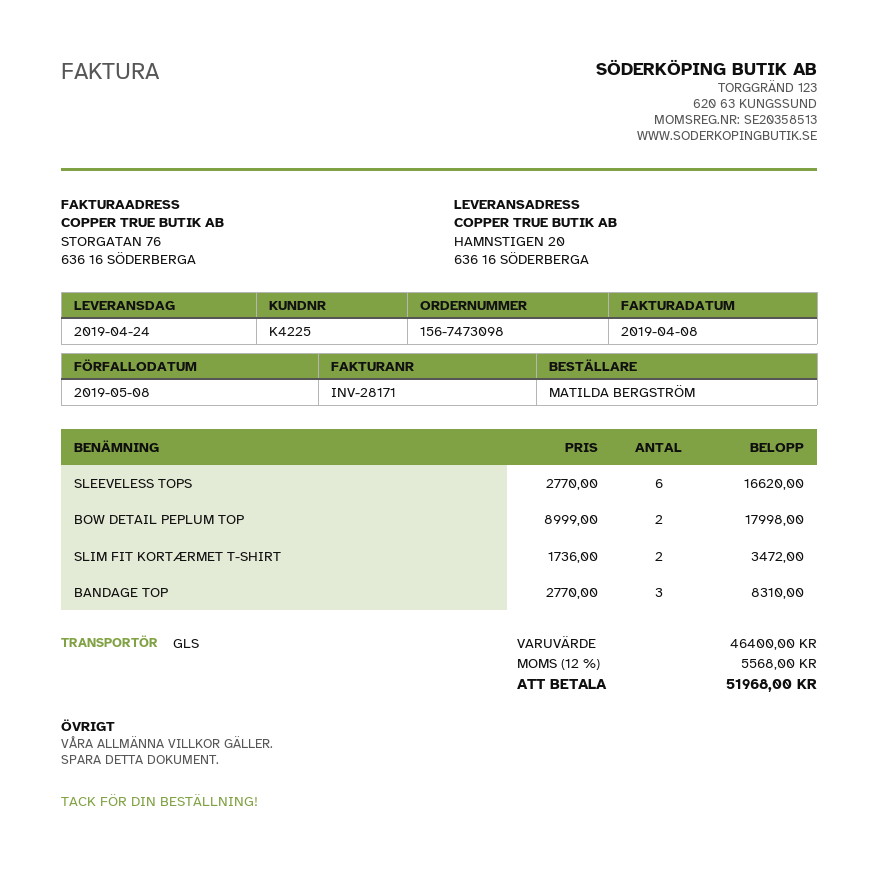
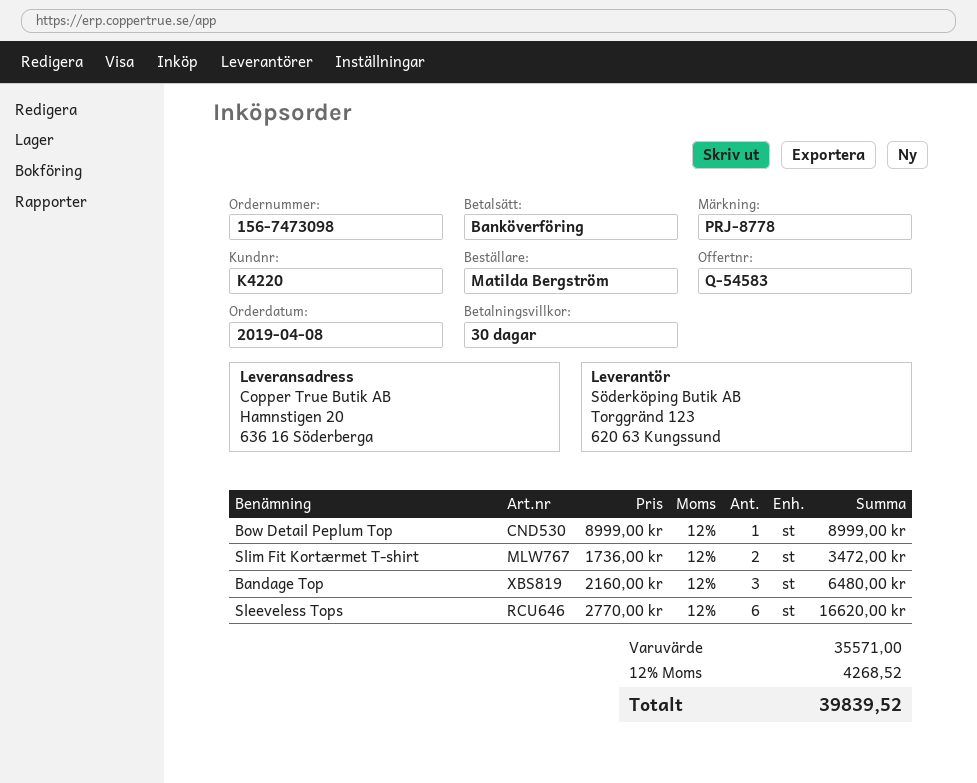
customer number: K4225 -> K4220
BOW DETAIL PEPLUM TOP: 2 x 8999.00 = 17998.00 -> 1 x 8999.00 = 8999.00
BANDAGE TOP: 3 x 2770.00 = 8310.00 -> 3 x 2160.00 = 6480.00
subtotal: 46400.00 -> 35571.00
tax: 12% = 5568.00 -> 12% = 4268.52
total: 51968.00 -> 39839.52

